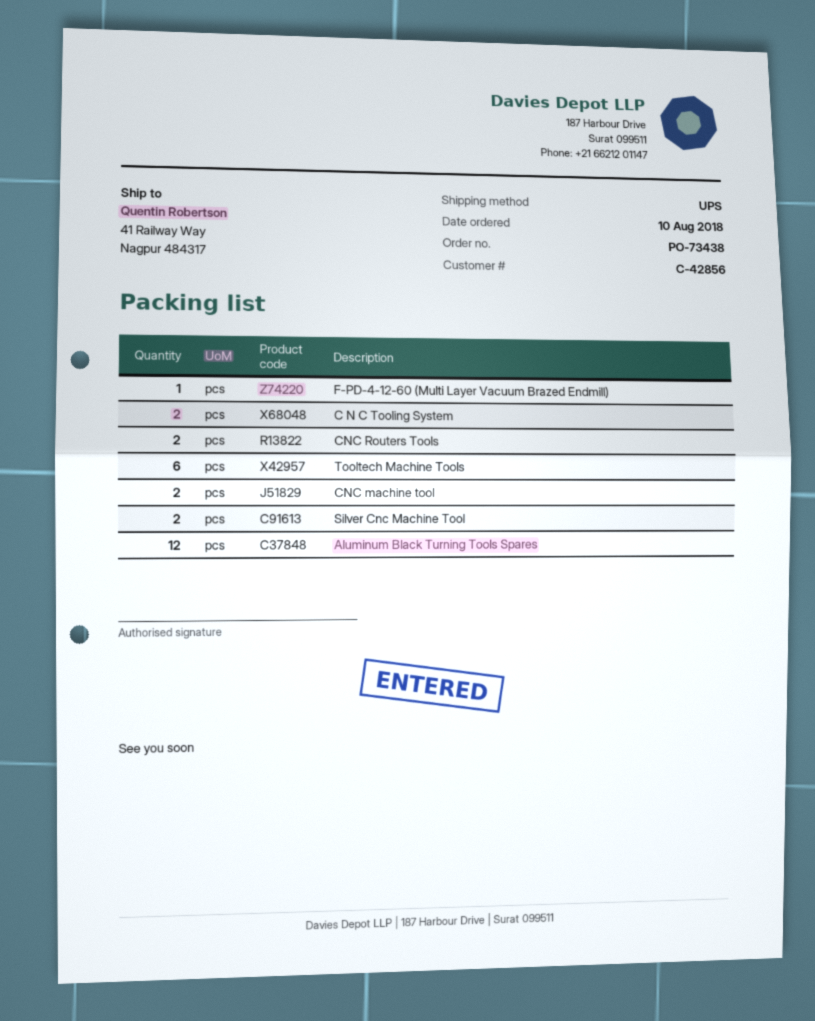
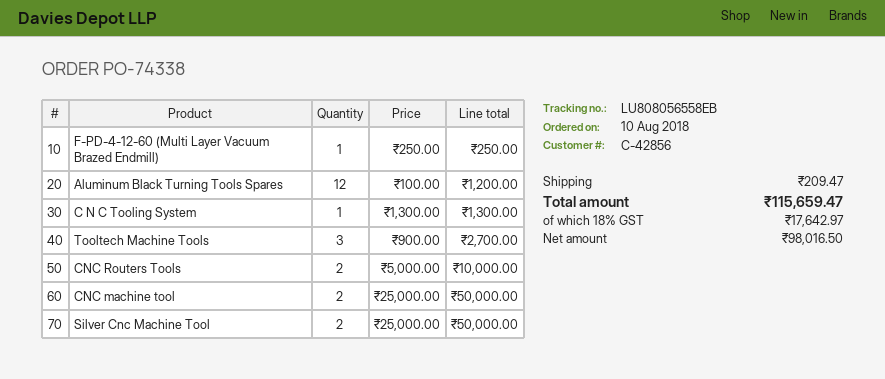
order number: PO-73438 -> PO-74338
C N C Tooling System: 2 -> 1
Tooltech Machine Tools: 6 -> 3

